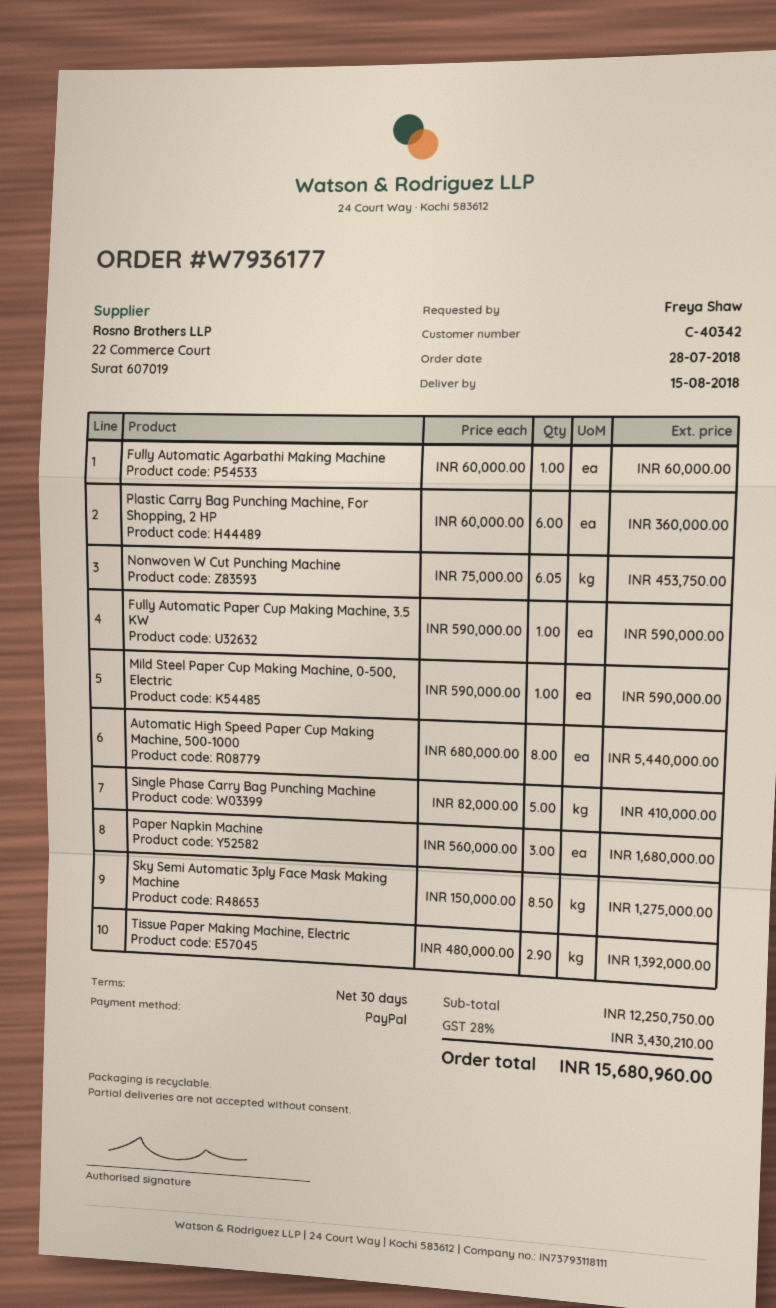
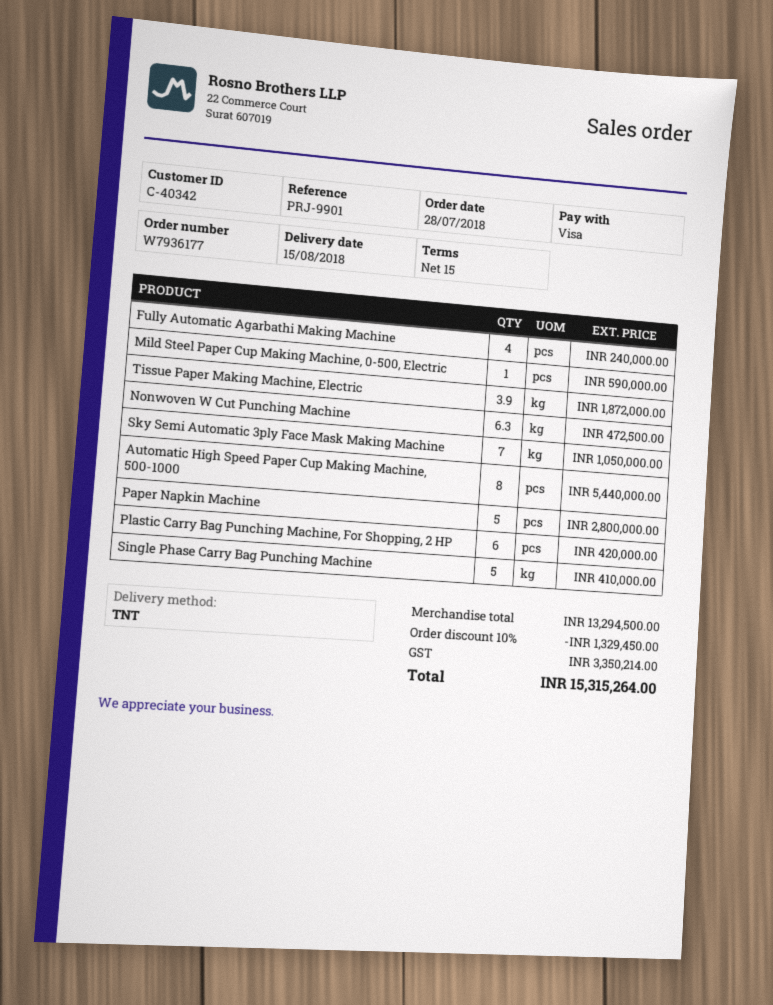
payment terms: 30 days -> 15 days
payment method: PayPal -> Visa
Fully Automatic Agarbathi Making Machine: 1 for 60000.00 -> 4 for 240000.00
Plastic Carry Bag Punching Machine, For Shopping, 2 HP: 6 for 360000.00 -> 6 for 420000.00
Nonwoven W Cut Punching Machine: 6.05 for 453750.00 -> 6.3 for 472500.00
Fully Automatic Paper Cup Making Machine, 3.5 KW: 1 for 590000.00 -> none
Paper Napkin Machine: 3 for 1680000.00 -> 5 for 2800000.00
Sky Semi Automatic 3ply Face Mask Making Machine: 8.5 for 1275000.00 -> 7 for 1050000.00
Tissue Paper Making Machine, Electric: 2.9 for 1392000.00 -> 3.9 for 1872000.00
subtotal: 12250750.00 -> 13294500.00
discount: none -> 10% = 1329450.00
tax: 3430210.00 -> 3350214.00
total: 15680960.00 -> 15315264.00

